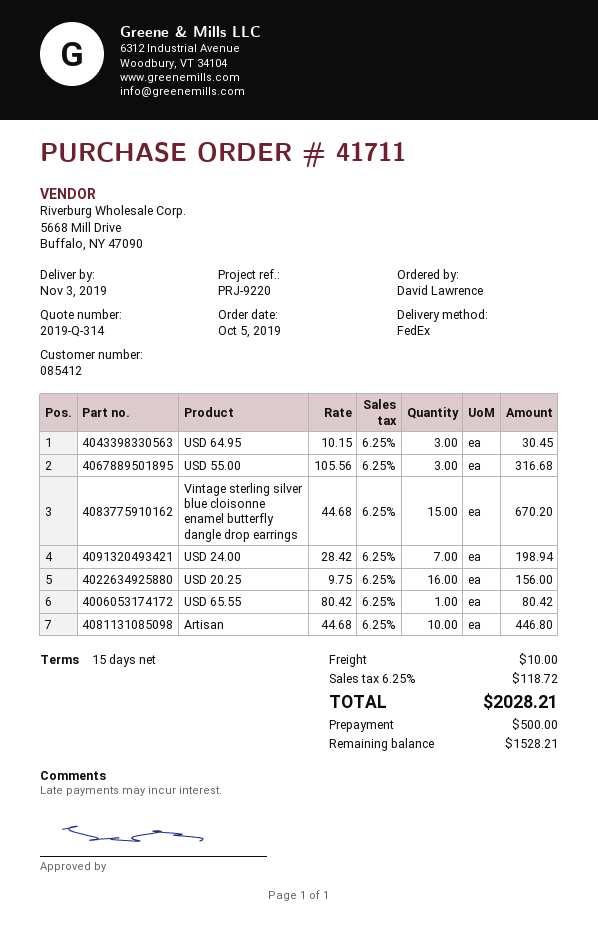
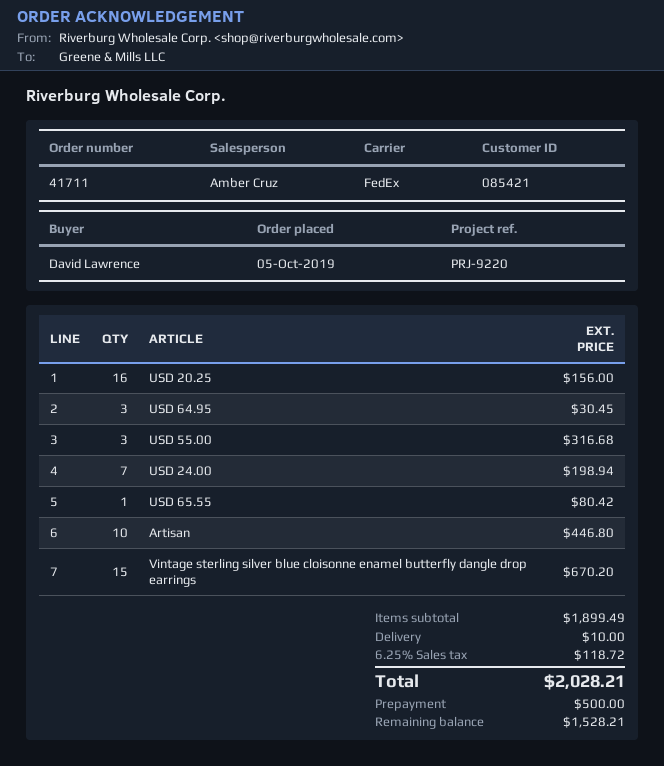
customer number: 085412 -> 085421

